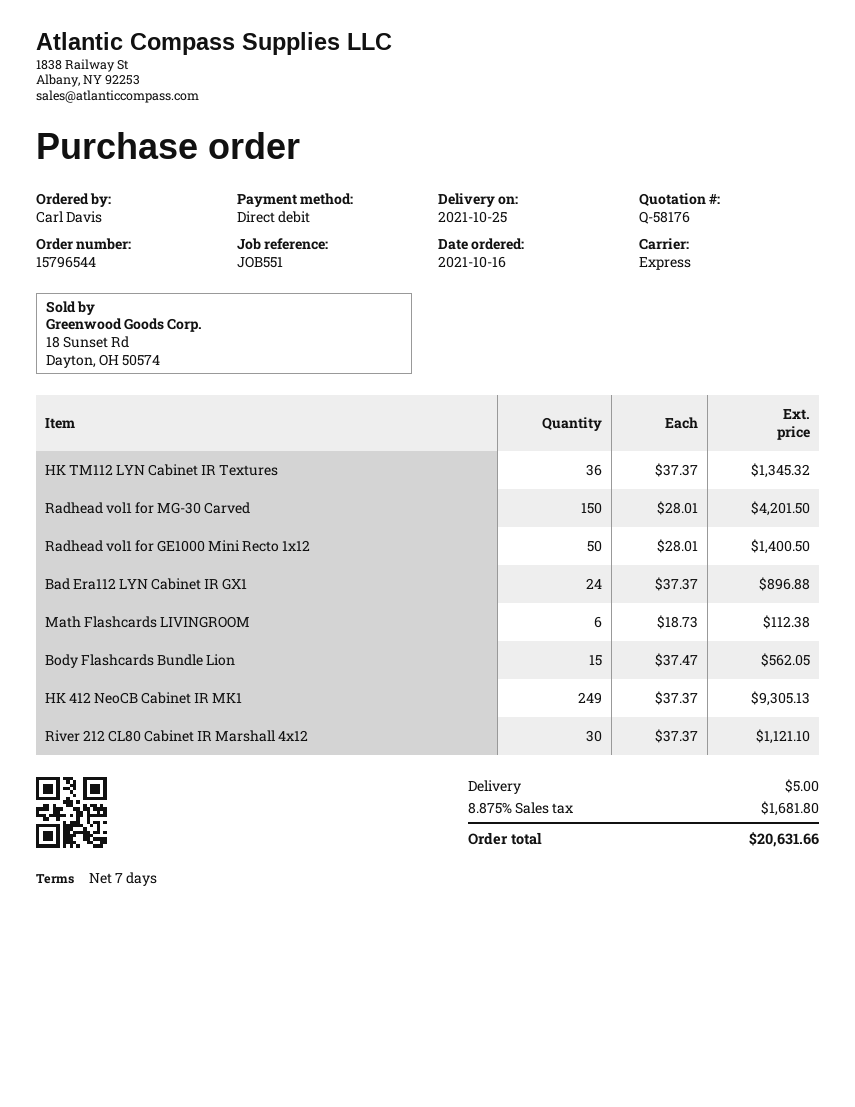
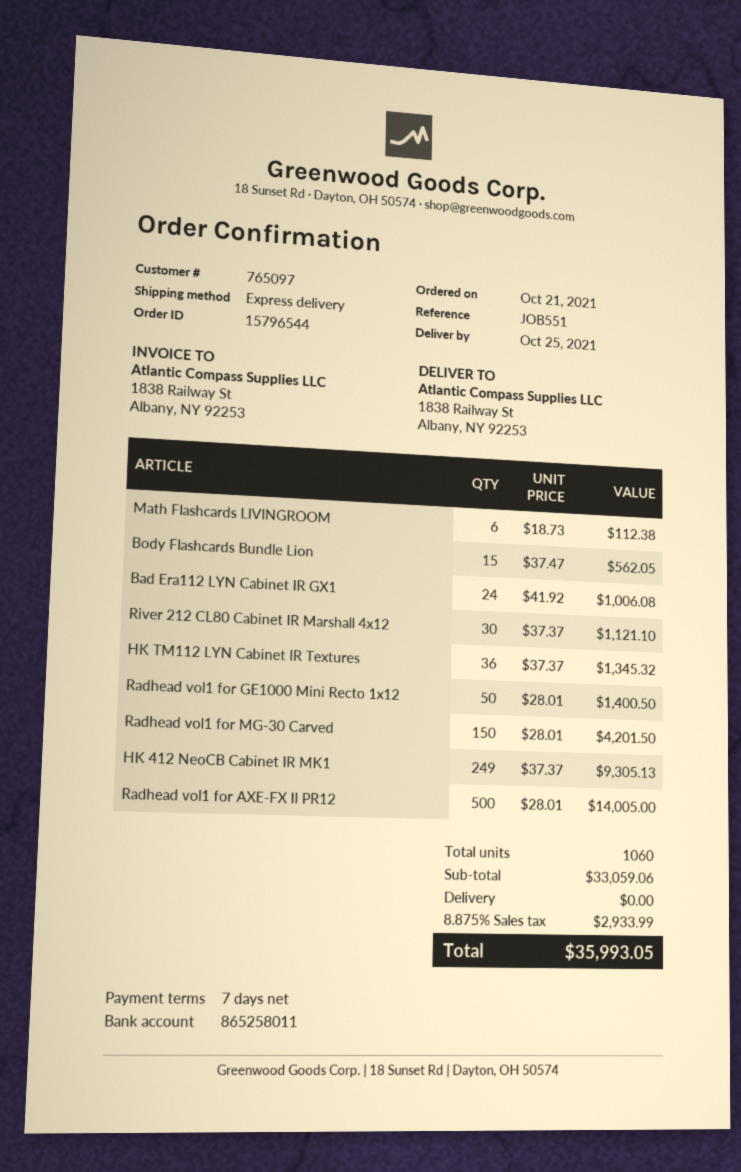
order date: 2021-10-16 -> 2021-10-21
Bad Era112 LYN Cabinet IR GX1: 24 x 37.37 = 896.88 -> 24 x 41.92 = 1006.08
Radhead vol1 for AXE-FX II PR12: none -> 500 x 28.01 = 14005.00
shipping: 5.00 -> 0.00
tax: 8.875% = 1681.80 -> 8.875% = 2933.99
total: 20631.66 -> 35993.05

